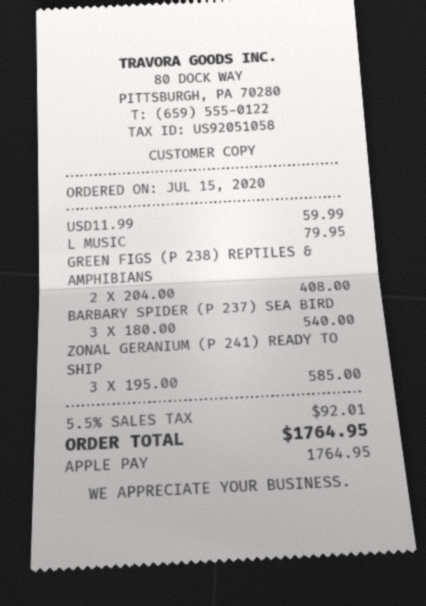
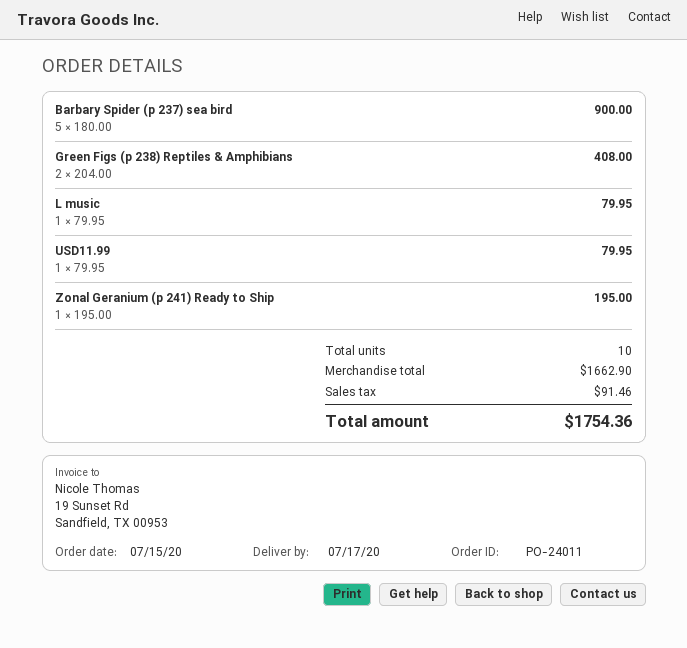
USD11.99: 1 x 59.99 = 59.99 -> 1 x 79.95 = 79.95
BARBARY SPIDER (P 237) SEA BIRD: 3 x 180.00 = 540.00 -> 5 x 180.00 = 900.00
ZONAL GERANIUM (P 241) READY TO SHIP: 3 x 195.00 = 585.00 -> 1 x 195.00 = 195.00
tax: 92.01 -> 91.46
total: 1764.95 -> 1754.36

